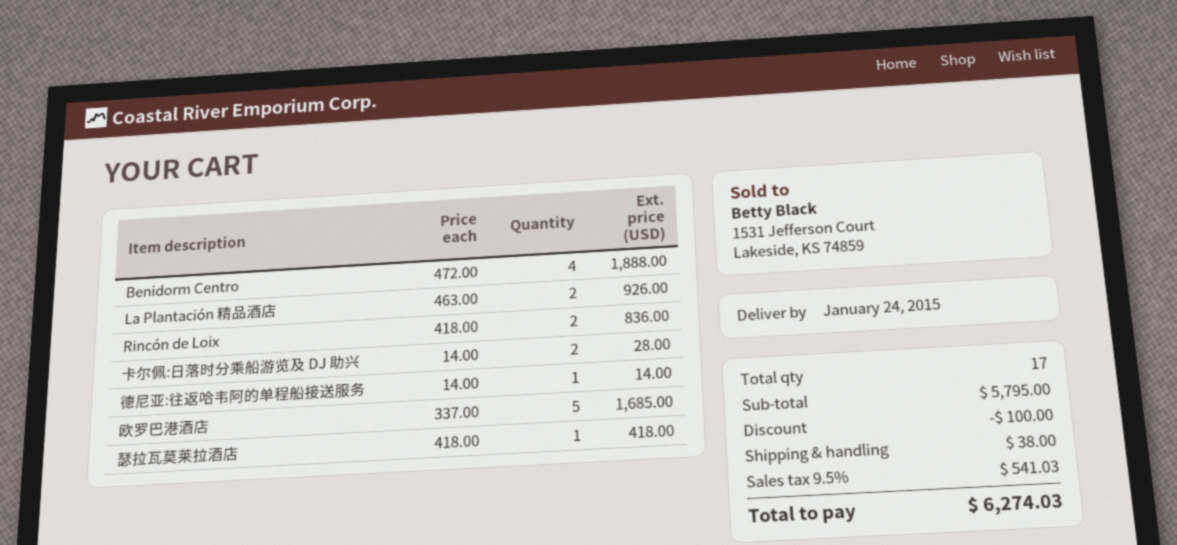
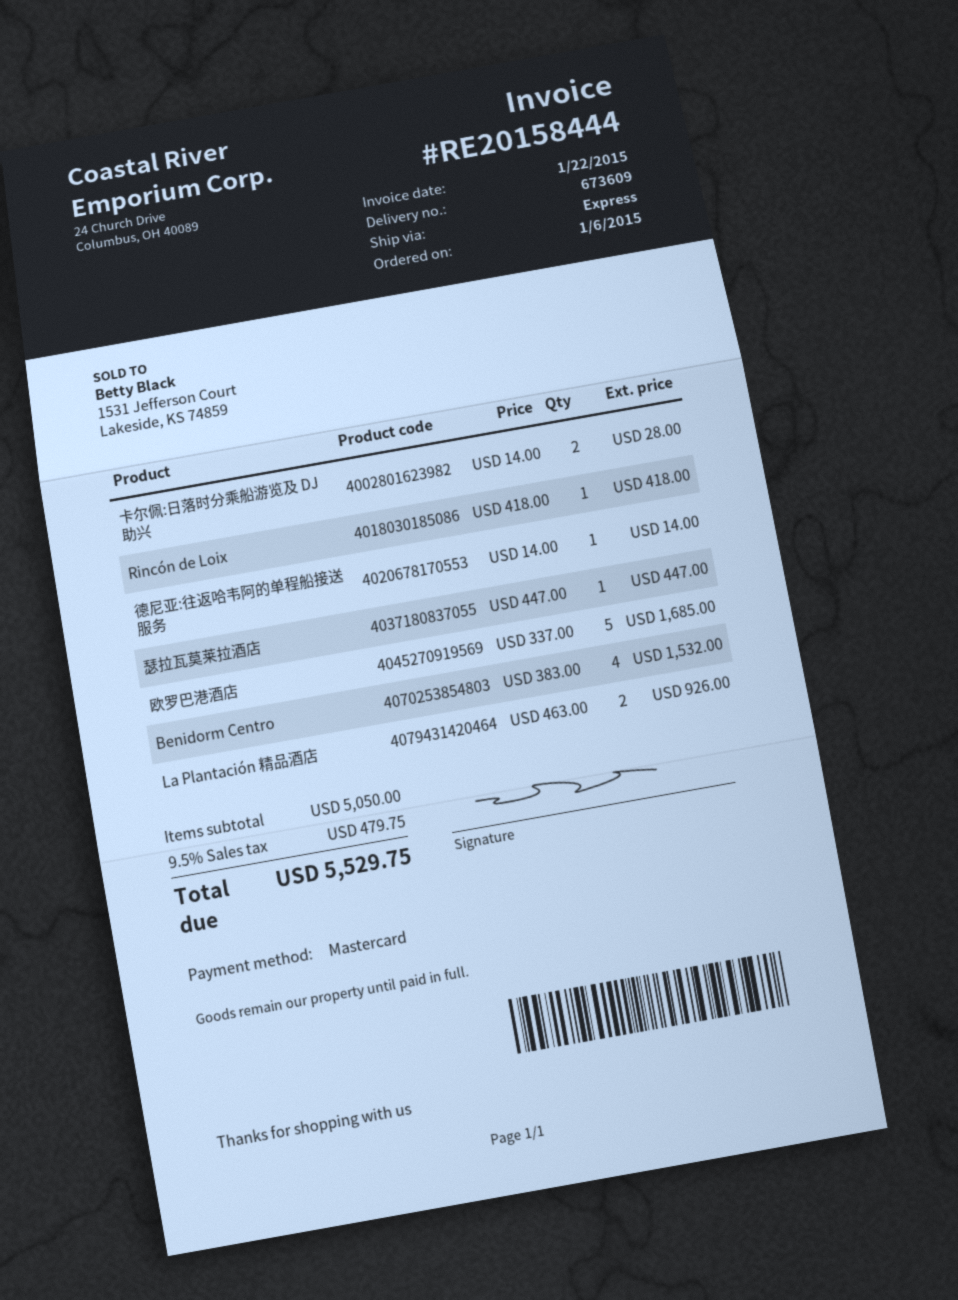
Benidorm Centro: 4 x 472.00 = 1888.00 -> 4 x 383.00 = 1532.00
Rincón de Loix: 2 x 418.00 = 836.00 -> 1 x 418.00 = 418.00
瑟拉瓦莫莱拉酒店: 1 x 418.00 = 418.00 -> 1 x 447.00 = 447.00
subtotal: 5795.00 -> 5050.00
discount: 100.00 -> none
shipping: 38.00 -> none
tax: 9.5% = 541.03 -> 9.5% = 479.75
total: 6274.03 -> 5529.75

